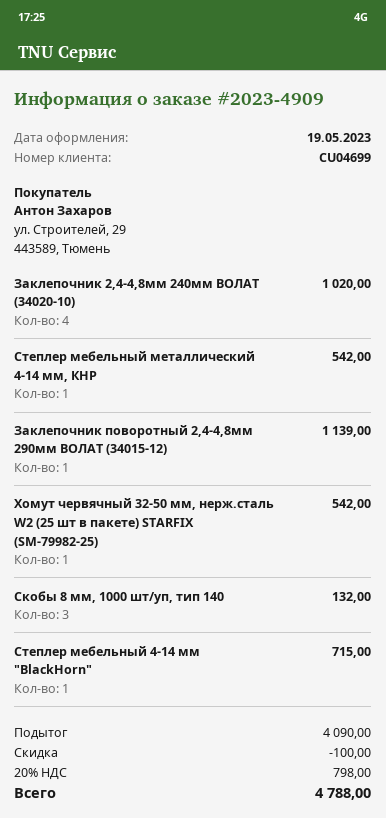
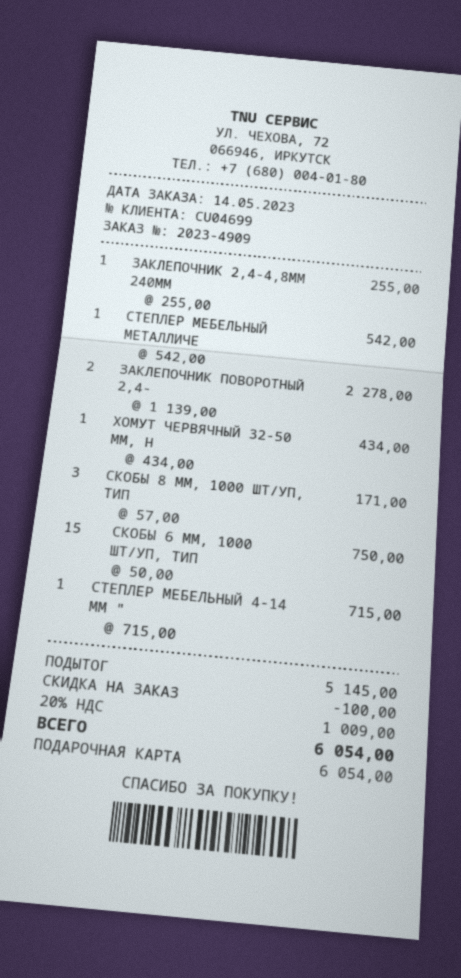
order date: 2023-05-19 -> 2023-05-14
Заклепочник 2,4-4,8мм 240мм ВОЛАТ (34020-10): 4 for 1020.00 -> 1 for 255.00
Заклепочник поворотный 2,4-4,8мм 290мм ВОЛАТ (34015-12): 1 for 1139.00 -> 2 for 2278.00
Хомут червячный 32-50 мм, нерж.сталь W2 (25 шт в пакете) STARFIX (SM-79982-25): 1 for 542.00 -> 1 for 434.00
Скобы 8 мм, 1000 шт/уп, тип 140: 3 for 132.00 -> 3 for 171.00
СКОБЫ 6 ММ, 1000 ШТ/УП, ТИП: none -> 15 for 750.00
subtotal: 4090.00 -> 5145.00
tax: 20% = 798.00 -> 20% = 1009.00
total: 4788.00 -> 6054.00

